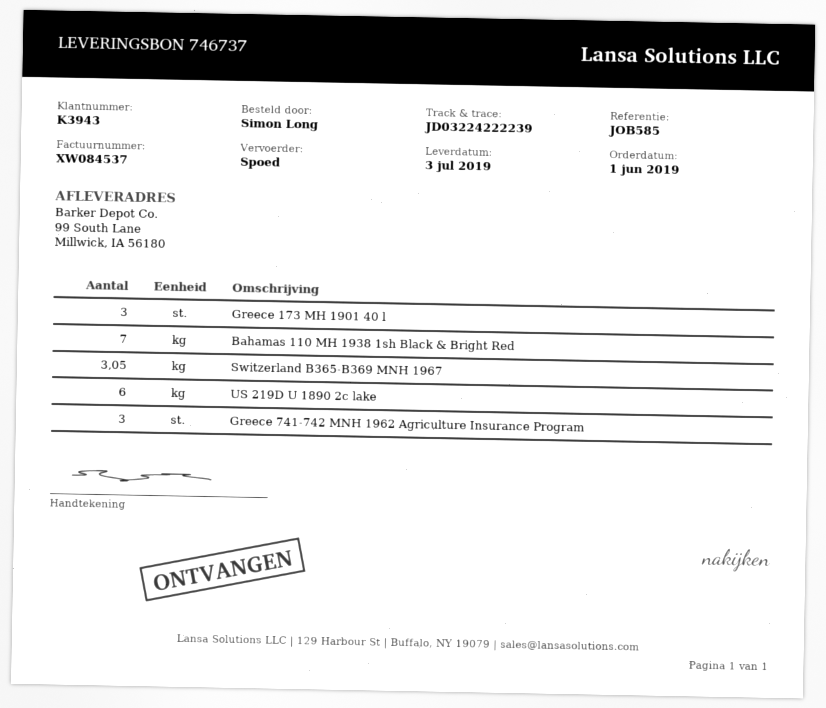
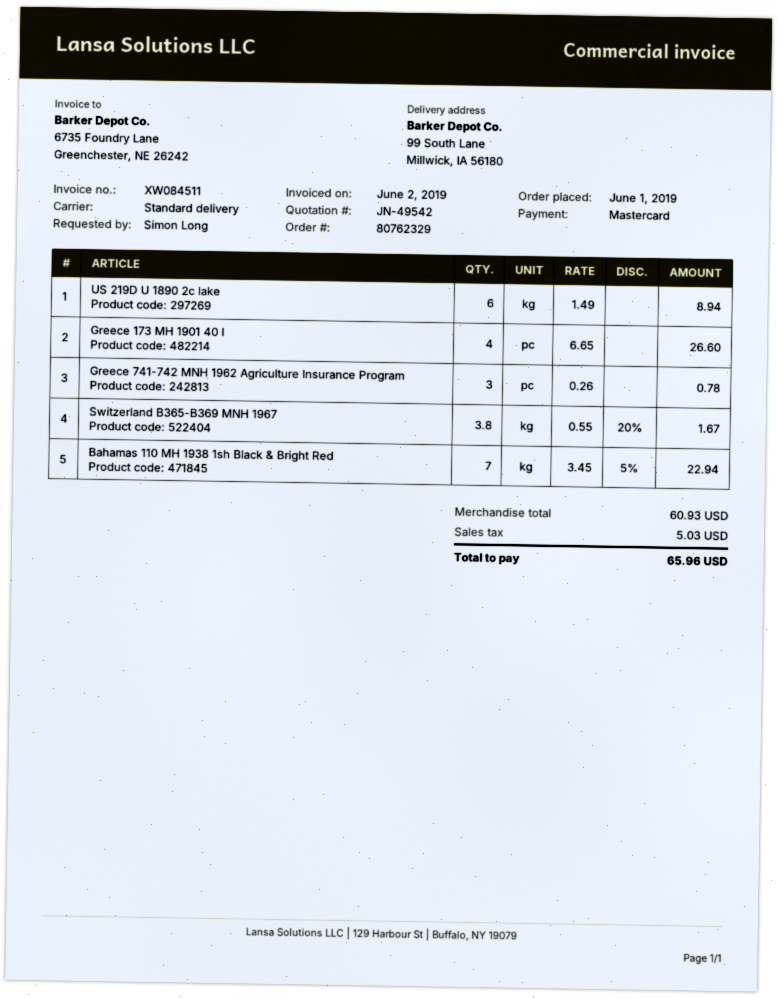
invoice number: XW084537 -> XW084511
shipping method: express -> standard
Greece 173 MH 1901 40 l: 3 -> 4
Switzerland B365-B369 MNH 1967: 3.05 -> 3.8

